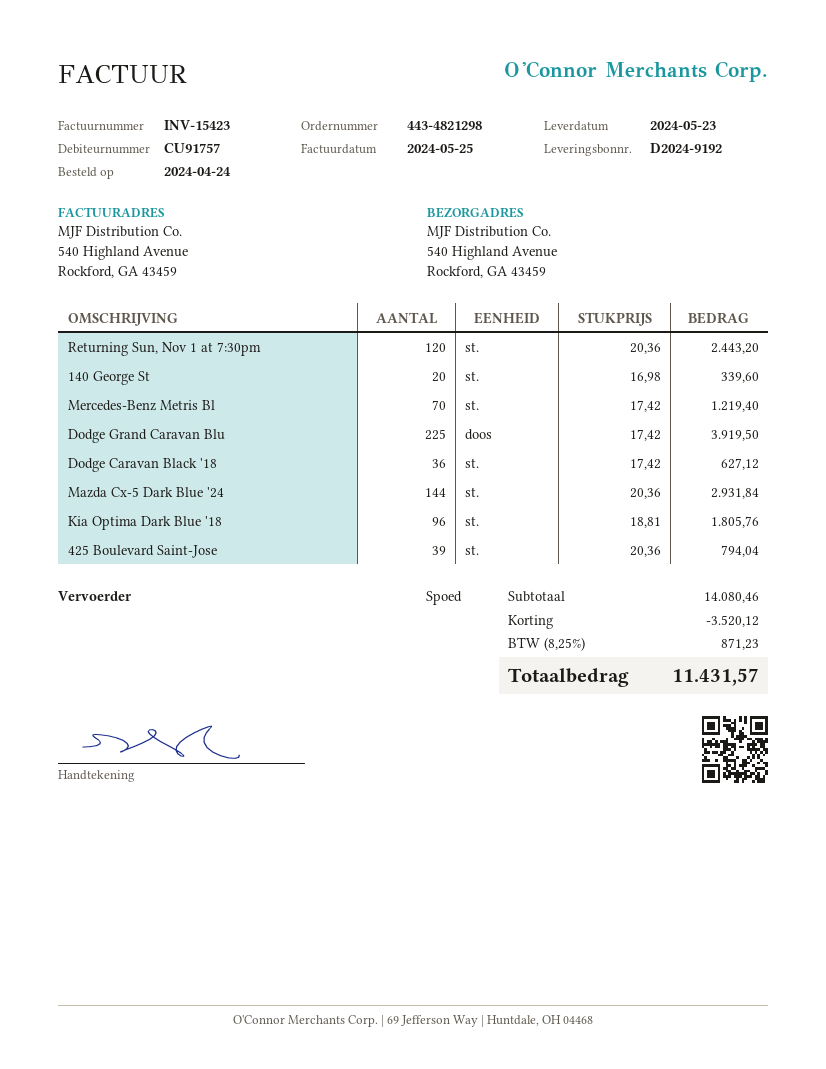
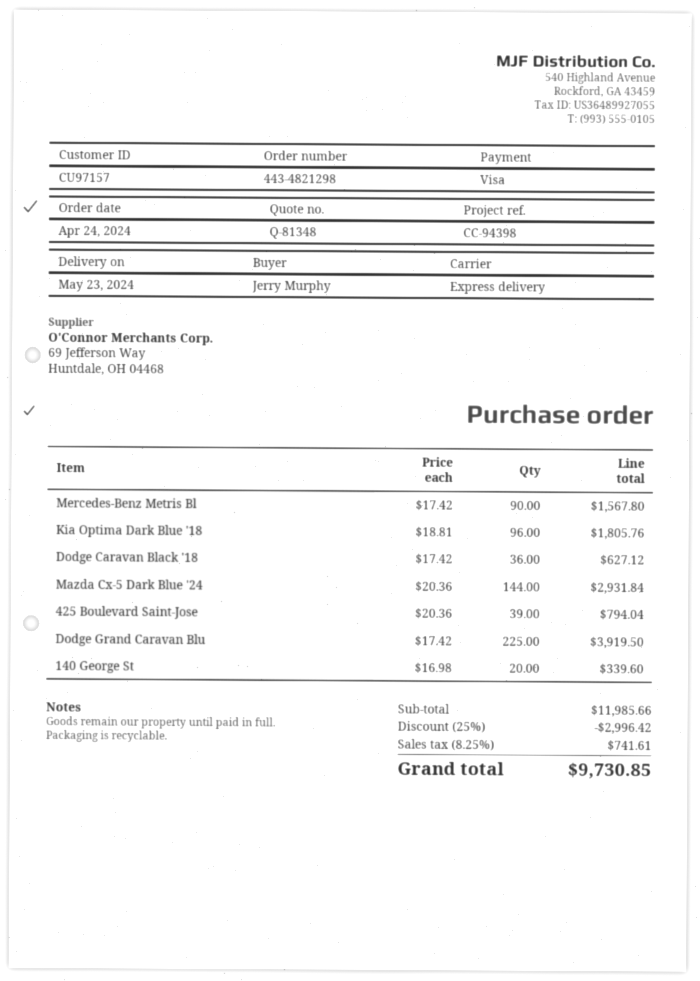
customer number: CU91757 -> CU97157
Returning Sun, Nov 1 at 7:30pm: 120 x 20.36 = 2443.20 -> none
Mercedes-Benz Metris Bl: 70 x 17.42 = 1219.40 -> 90 x 17.42 = 1567.80
subtotal: 14080.46 -> 11985.66
discount: 3520.12 -> 2996.42
tax: 8.25% = 871.23 -> 8.25% = 741.61
total: 11431.57 -> 9730.85

